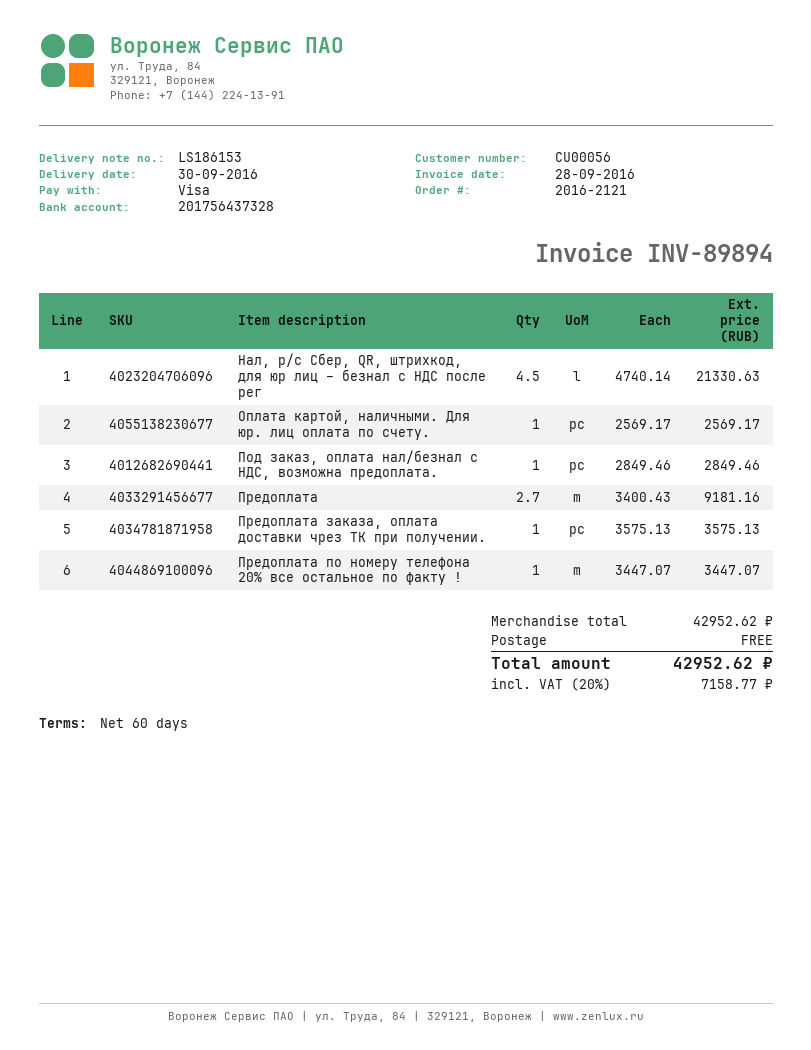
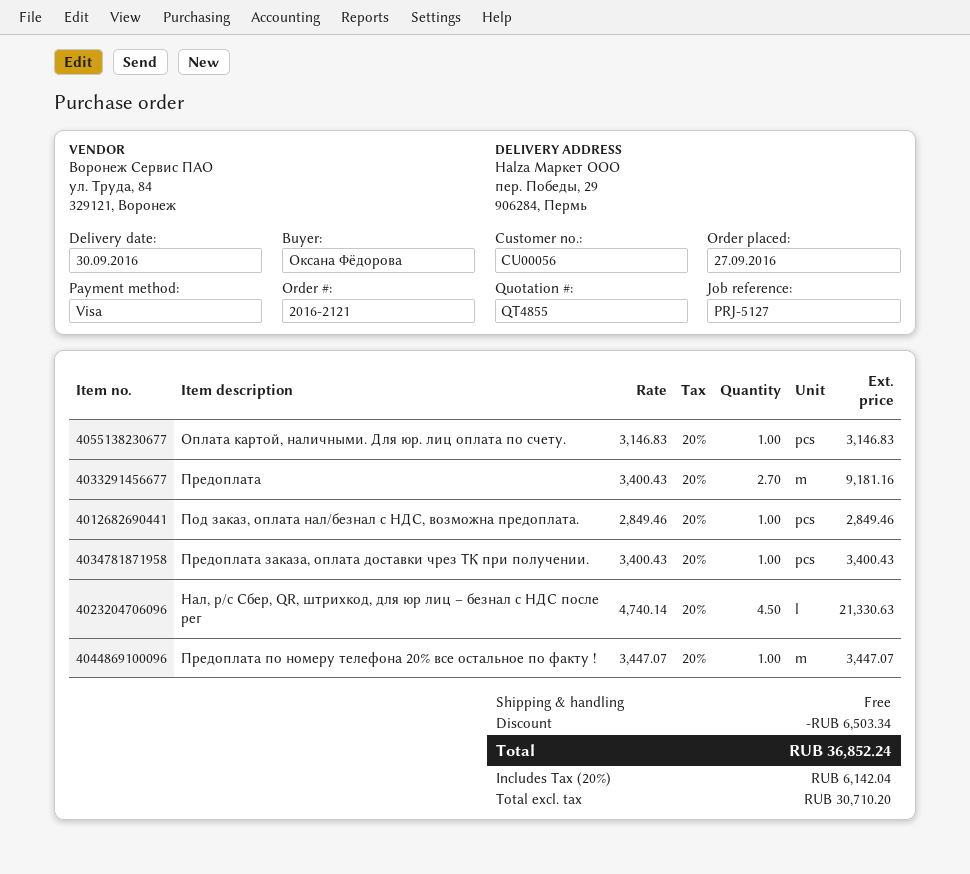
Оплата картой, наличными. Для юр. лиц оплата по счету.: 1 x 2569.17 = 2569.17 -> 1 x 3146.83 = 3146.83
Предоплата заказа, оплата доставки чрез ТК при получении.: 1 x 3575.13 = 3575.13 -> 1 x 3400.43 = 3400.43
discount: none -> 6503.34
tax: 20% = 7158.77 -> 20% = 6142.04
total: 42952.62 -> 36852.24

